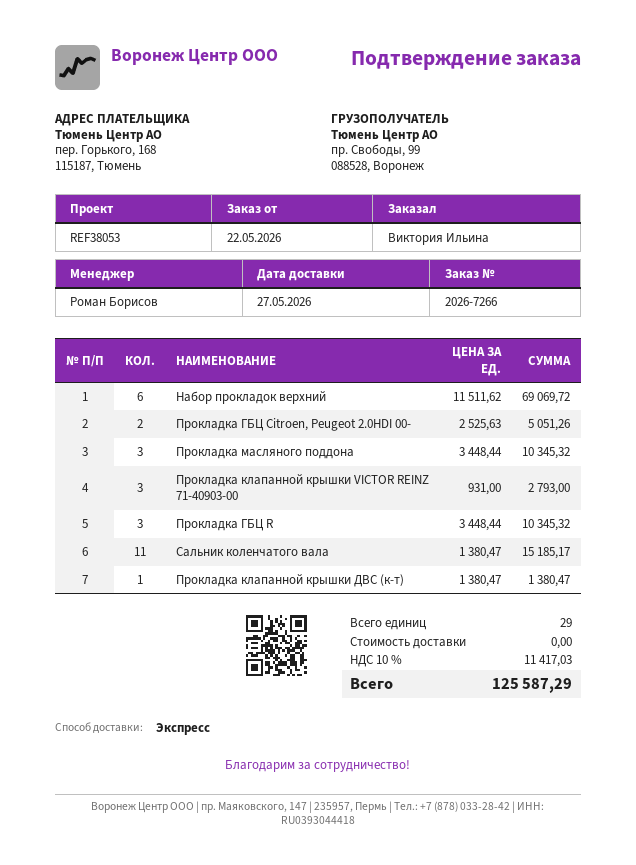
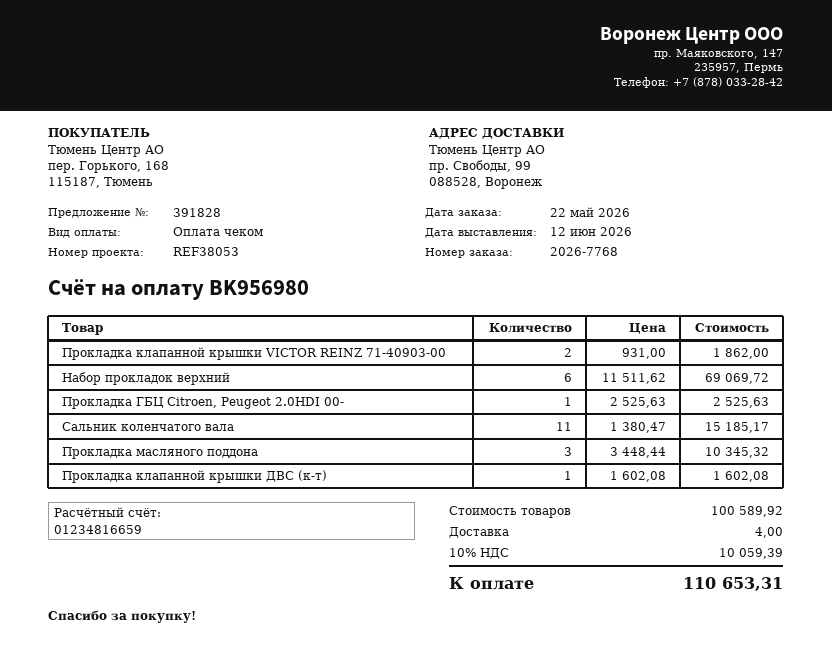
order number: 2026-7266 -> 2026-7768
Прокладка ГБЦ Citroen, Peugeot 2.0HDI 00-: 2 x 2525.63 = 5051.26 -> 1 x 2525.63 = 2525.63
Прокладка клапанной крышки VICTOR REINZ 71-40903-00: 3 x 931.00 = 2793.00 -> 2 x 931.00 = 1862.00
Прокладка ГБЦ R: 3 x 3448.44 = 10345.32 -> none
Прокладка клапанной крышки ДВС (к-т): 1 x 1380.47 = 1380.47 -> 1 x 1602.08 = 1602.08
shipping: 0.00 -> 4.00
tax: 10% = 11417.03 -> 10% = 10059.39
total: 125587.29 -> 110653.31

